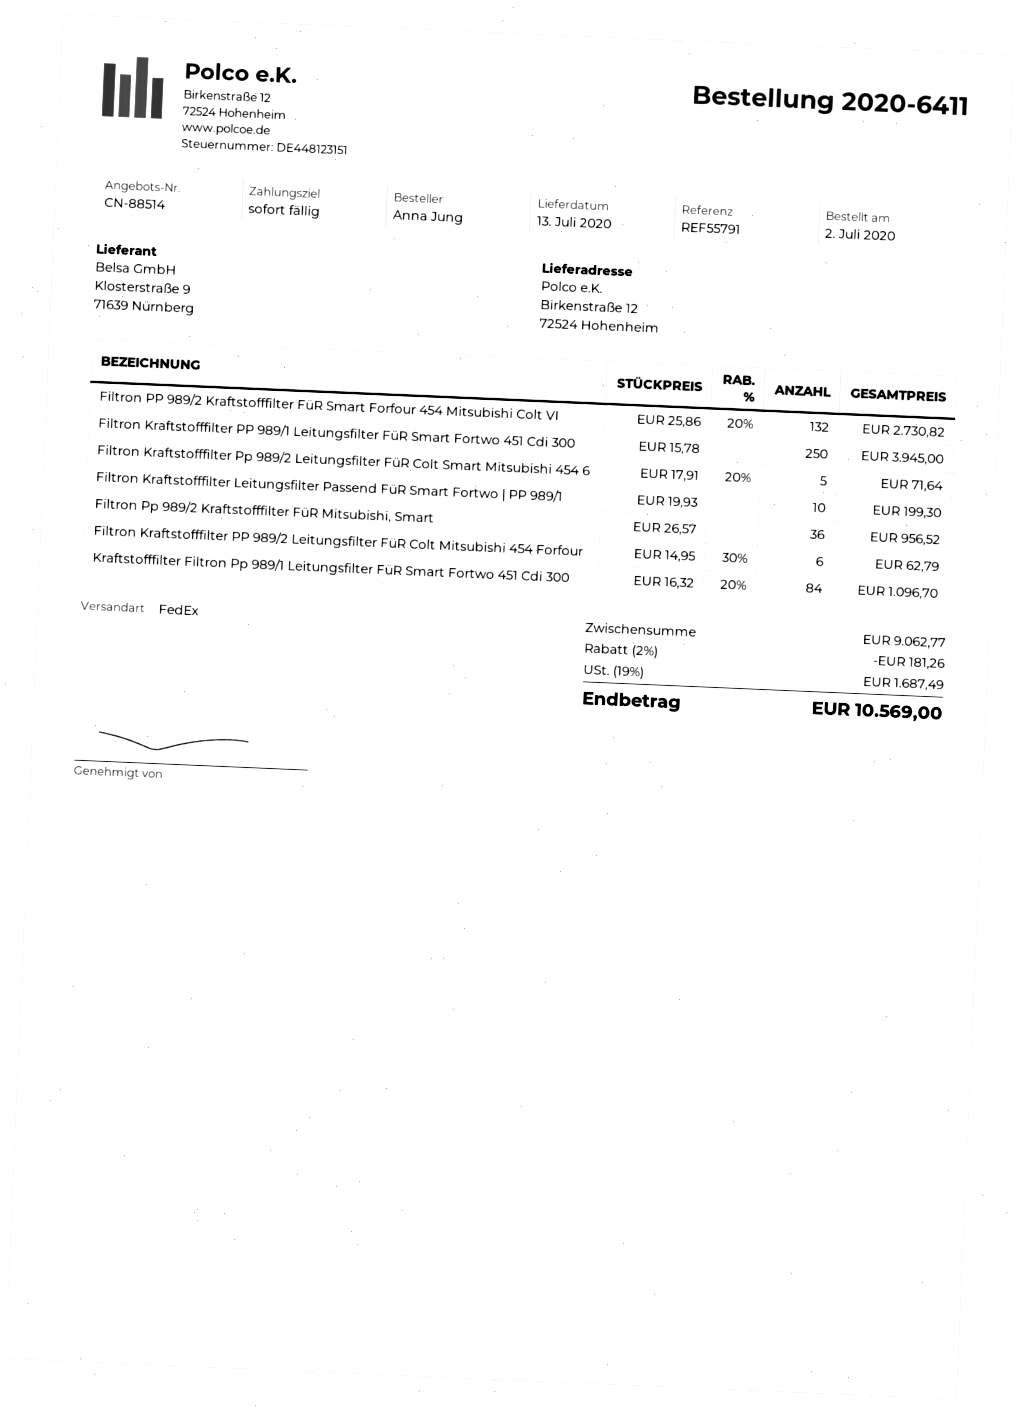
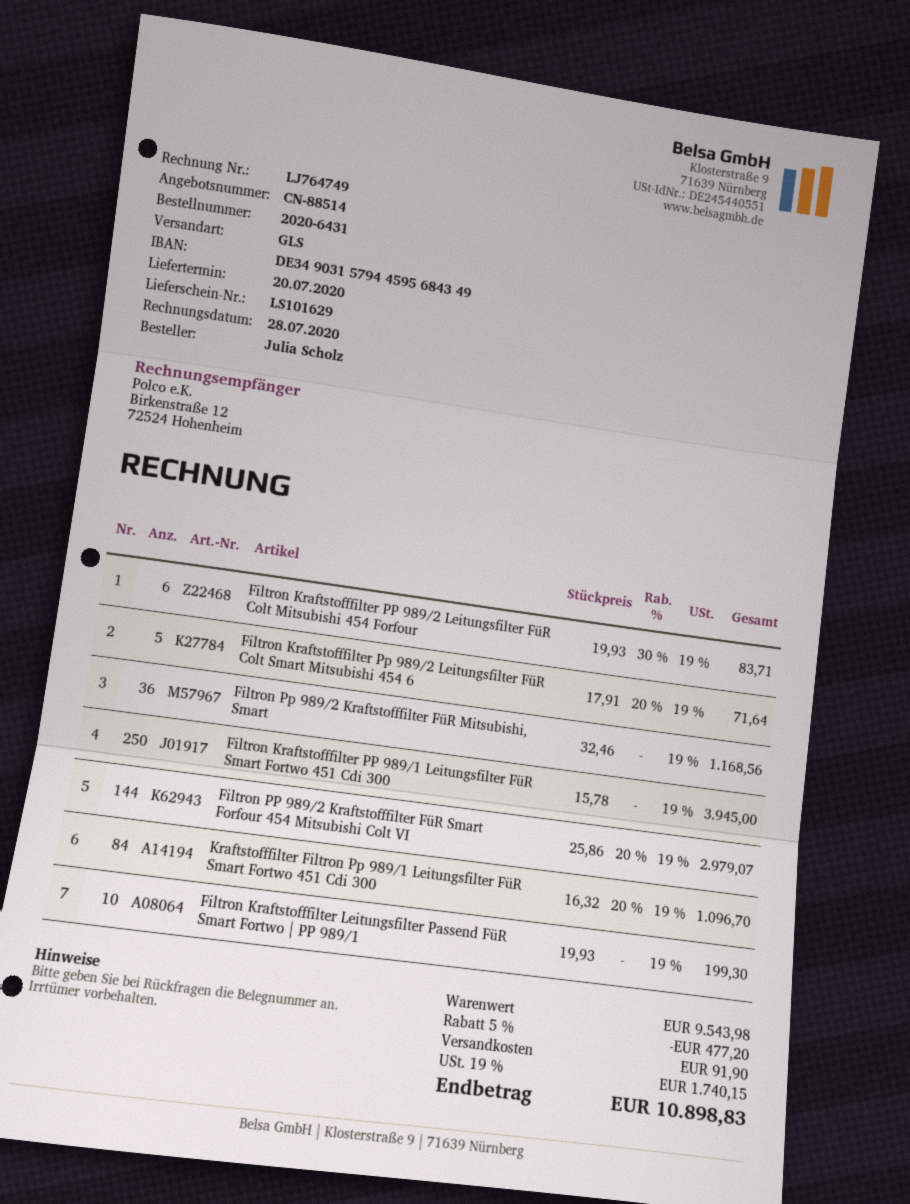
order number: 2020-6411 -> 2020-6431
delivery date: 2020-07-13 -> 2020-07-20
ordered by: Anna Jung -> Julia Scholz
shipping method: FedEx -> GLS
Filtron PP 989/2 Kraftstofffilter FüR Smart Forfour 454 Mitsubishi Colt VI: 132 x 25.86 - 20% = 2730.82 -> 144 x 25.86 - 20% = 2979.07
Filtron Pp 989/2 Kraftstofffilter FüR Mitsubishi, Smart: 36 x 26.57 = 956.52 -> 36 x 32.46 = 1168.56
Filtron Kraftstofffilter PP 989/2 Leitungsfilter FüR Colt Mitsubishi 454 Forfour: 6 x 14.95 - 30% = 62.79 -> 6 x 19.93 - 30% = 83.71
subtotal: 9062.77 -> 9543.98
discount: 2% = 181.26 -> 5% = 477.20
shipping: none -> 91.90
tax: 19% = 1687.49 -> 19% = 1740.15
total: 10569.00 -> 10898.83

